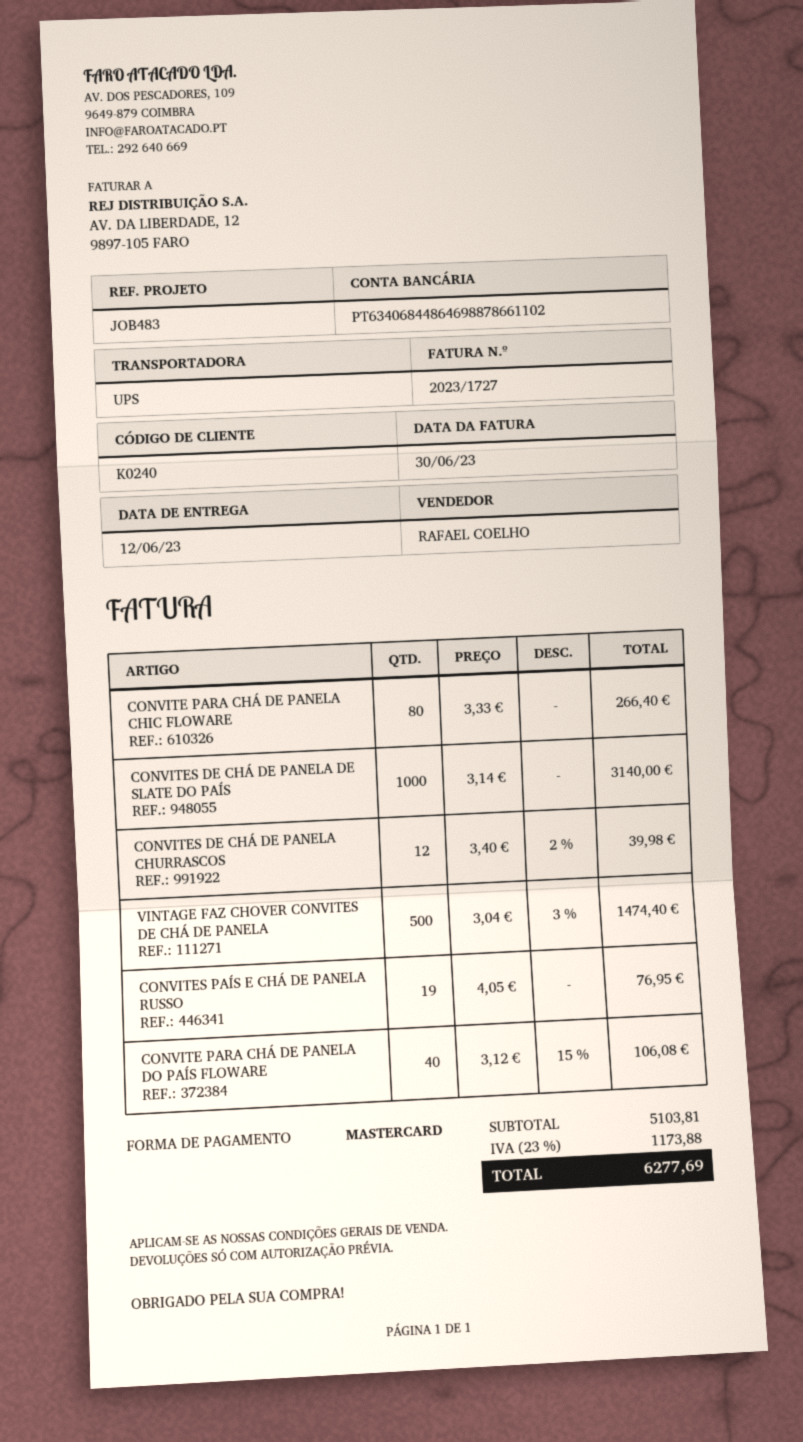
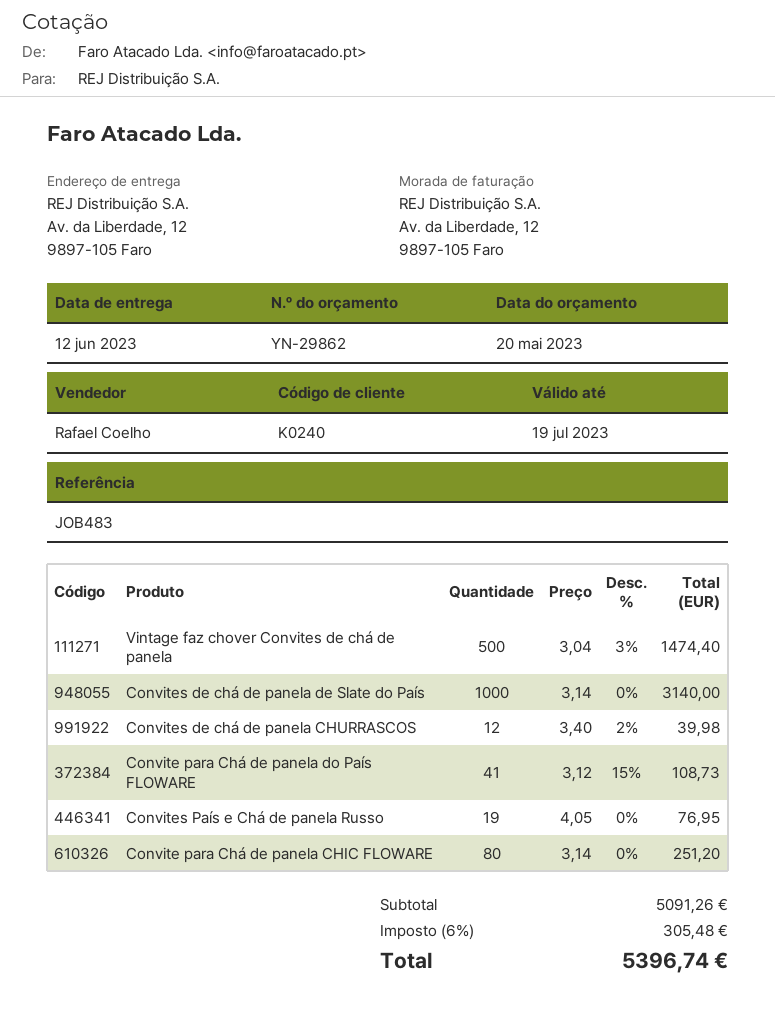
CONVITE PARA CHÁ DE PANELA CHIC FLOWARE: 80 x 3.33 = 266.40 -> 80 x 3.14 = 251.20
CONVITE PARA CHÁ DE PANELA DO PAÍS FLOWARE: 40 x 3.12 - 15% = 106.08 -> 41 x 3.12 - 15% = 108.73
subtotal: 5103.81 -> 5091.26
tax: 23% = 1173.88 -> 6% = 305.48
total: 6277.69 -> 5396.74

